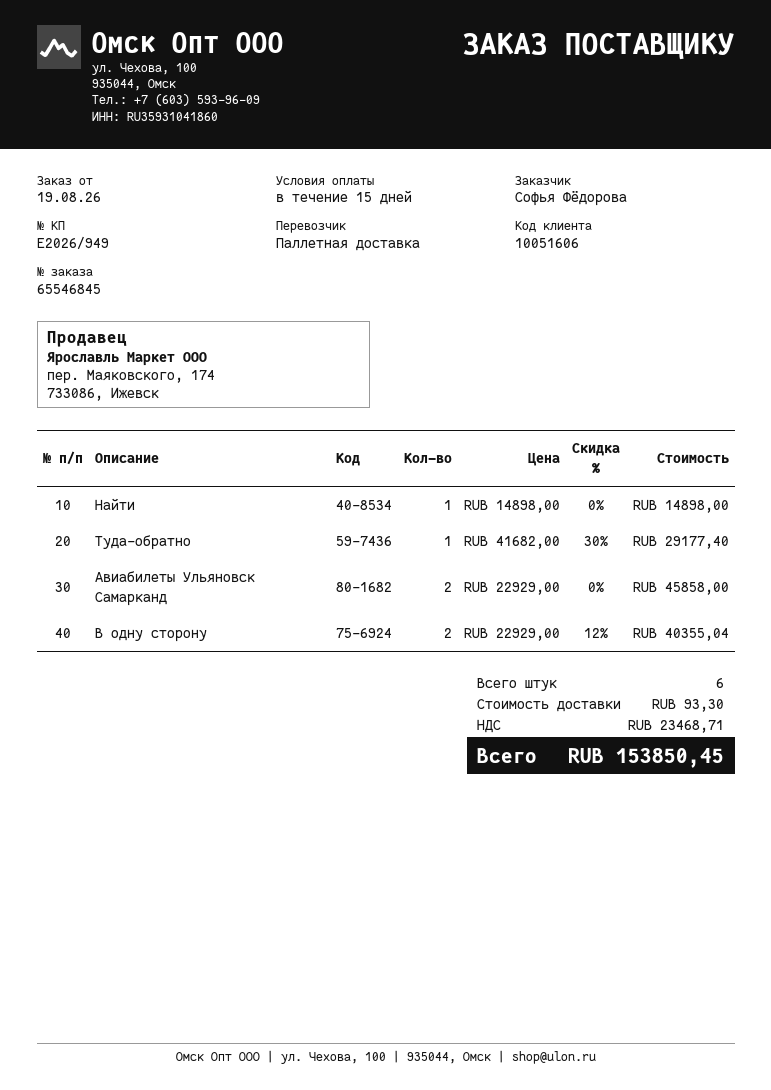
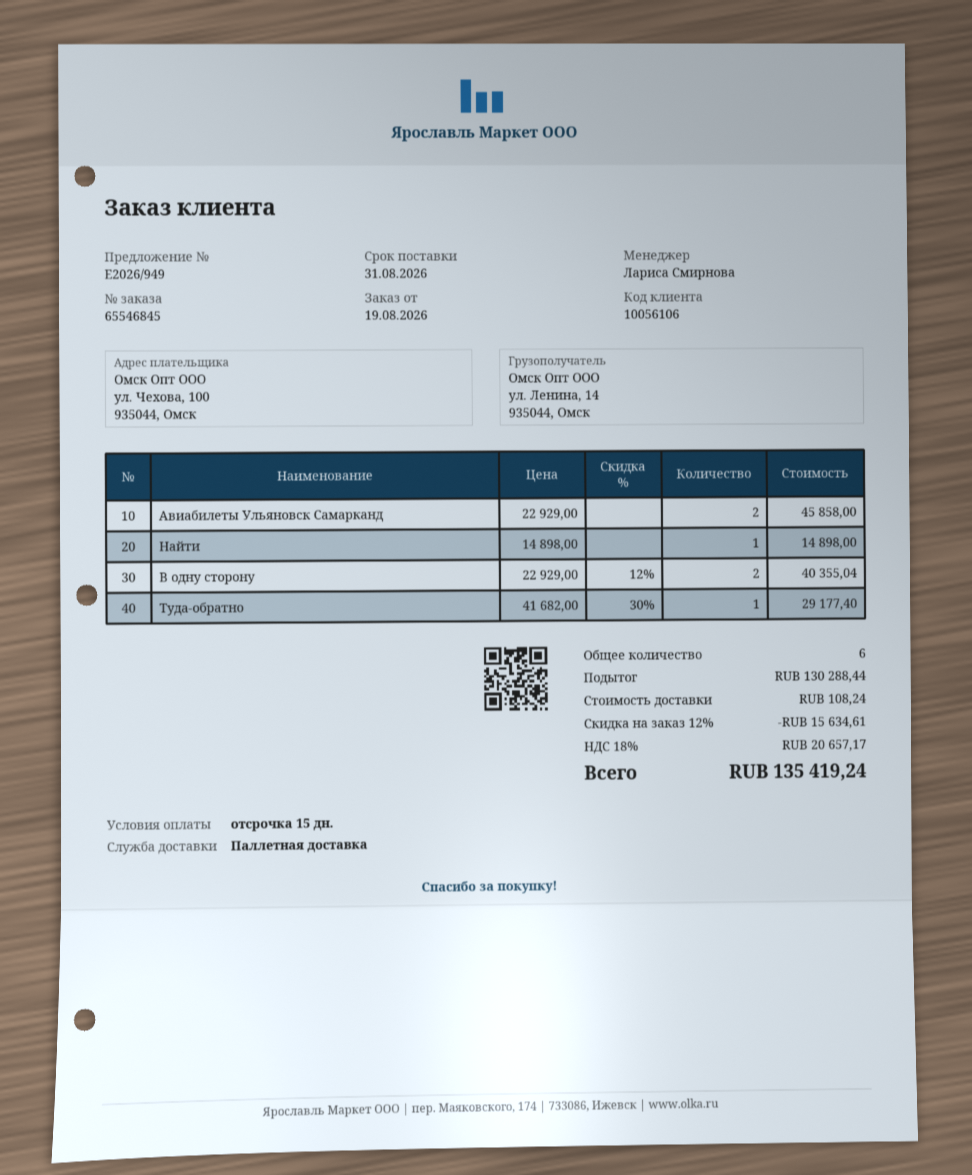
customer number: 10051606 -> 10056106
discount: none -> 12% = 15634.61
shipping: 93.30 -> 108.24
tax: 23468.71 -> 20657.17
total: 153850.45 -> 135419.24

